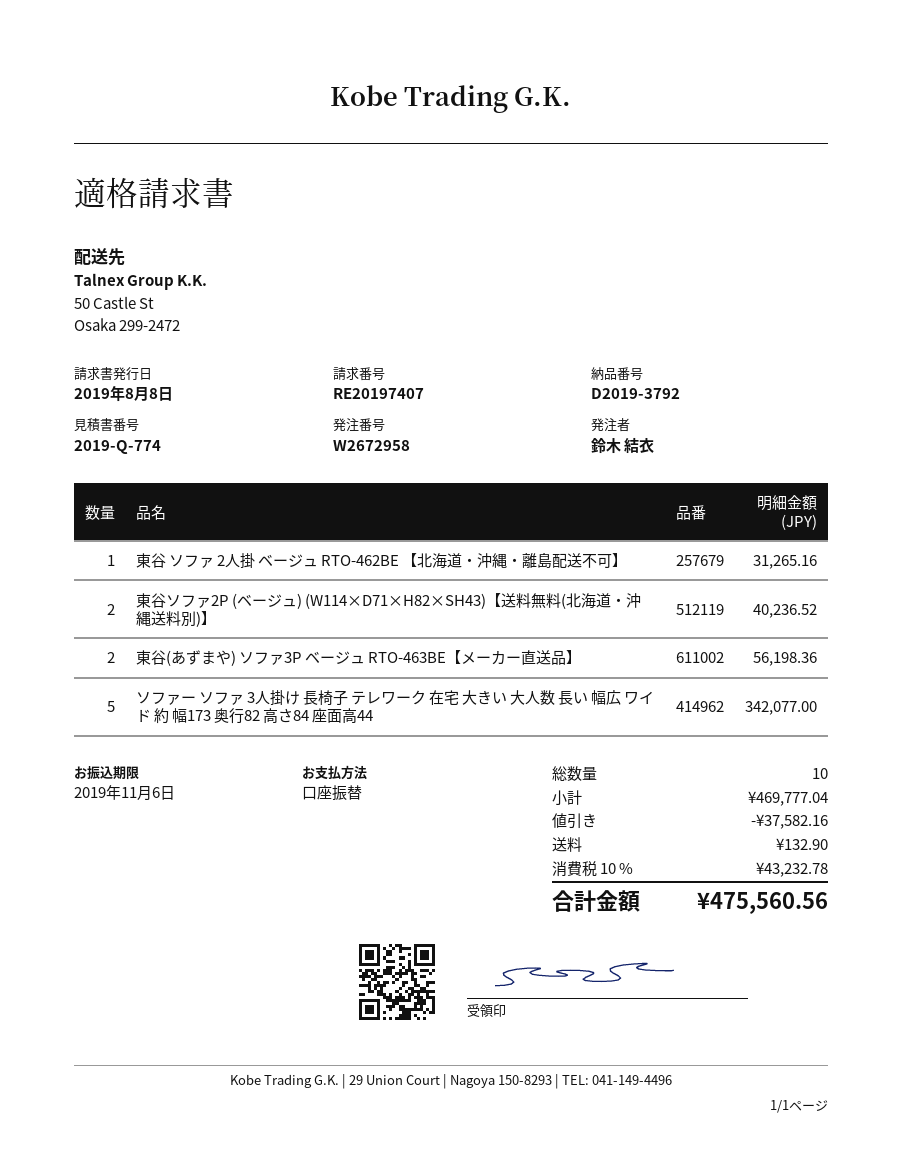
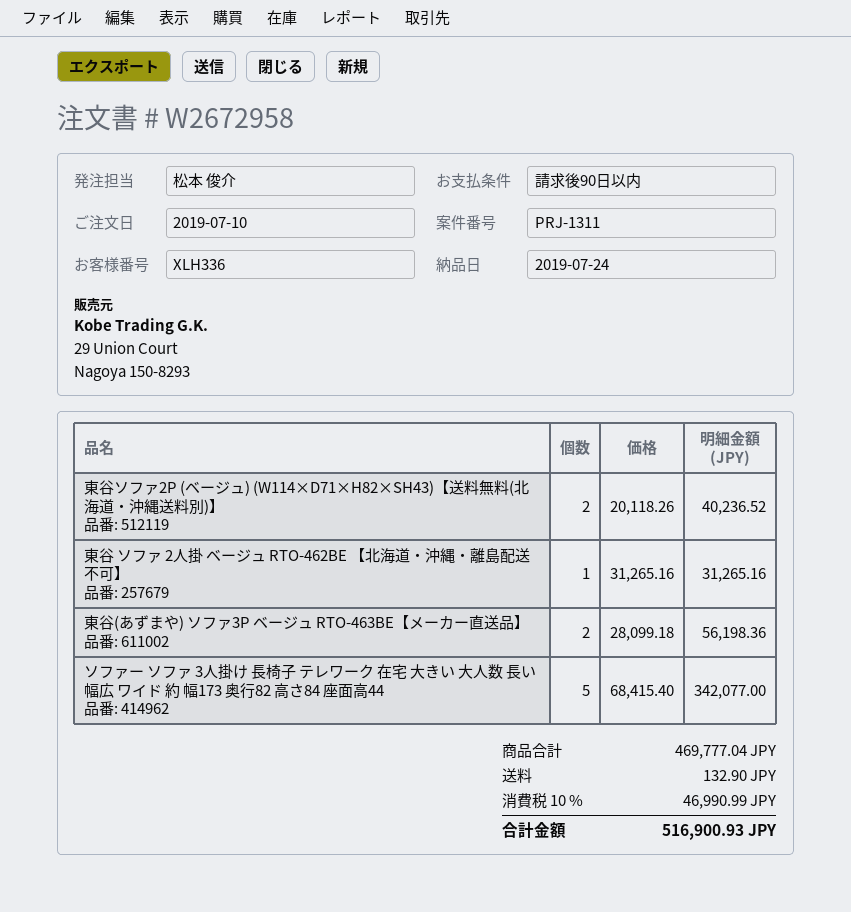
ordered by: 鈴木 結衣 -> 松本 俊介
discount: 37582.16 -> none
tax: 10% = 43232.78 -> 10% = 46990.99
total: 475560.56 -> 516900.93

